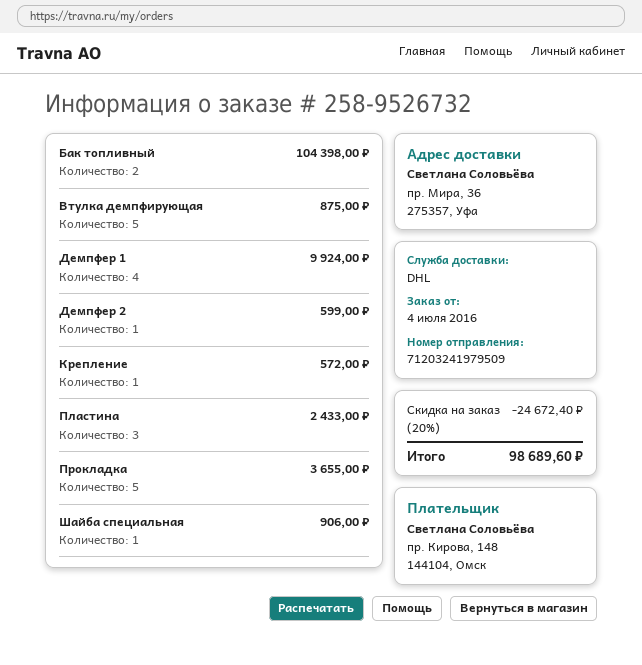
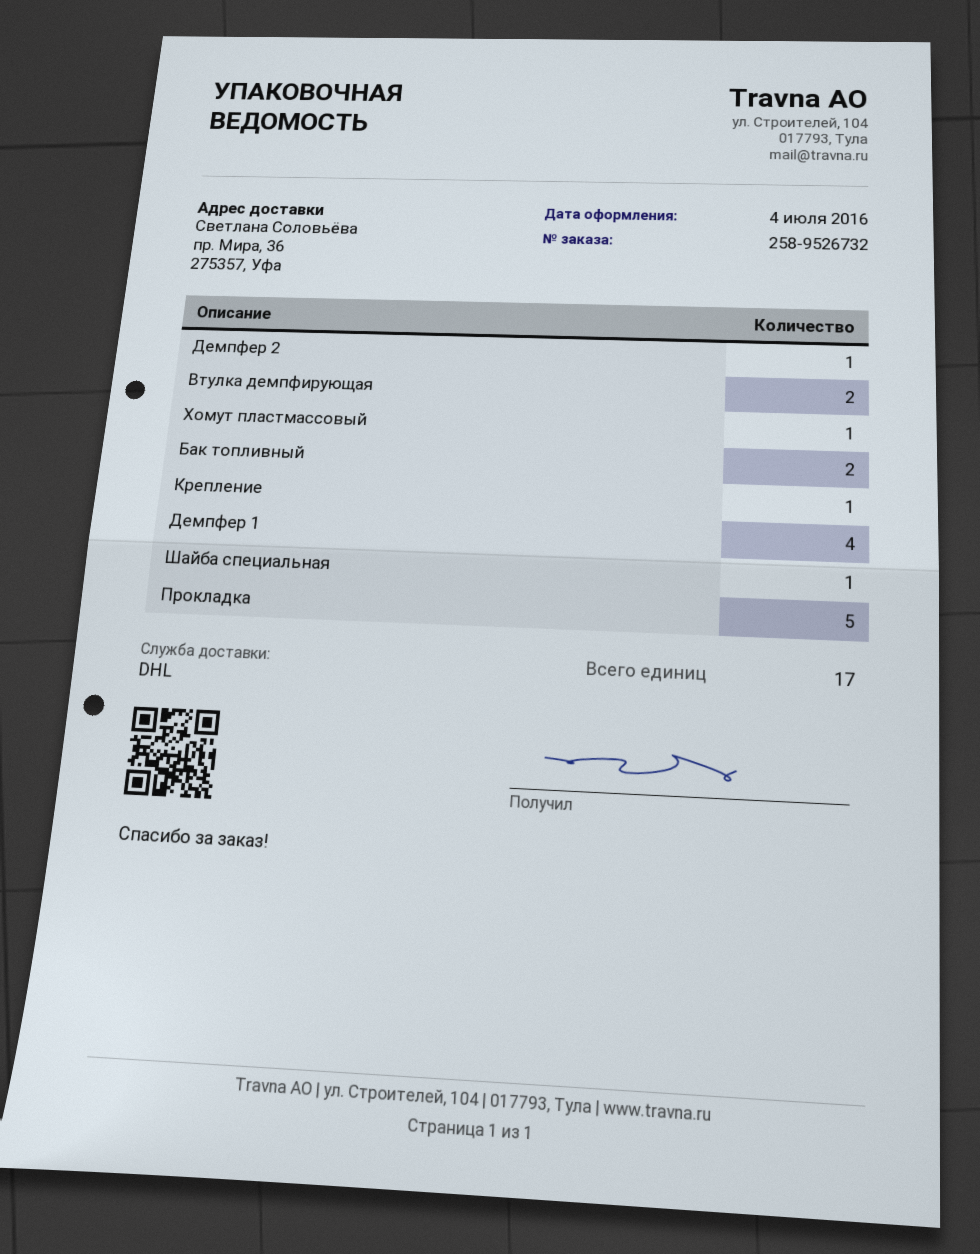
Втулка демпфирующая: 5 -> 2
Пластина: 3 -> none
Хомут пластмассовый: none -> 1

